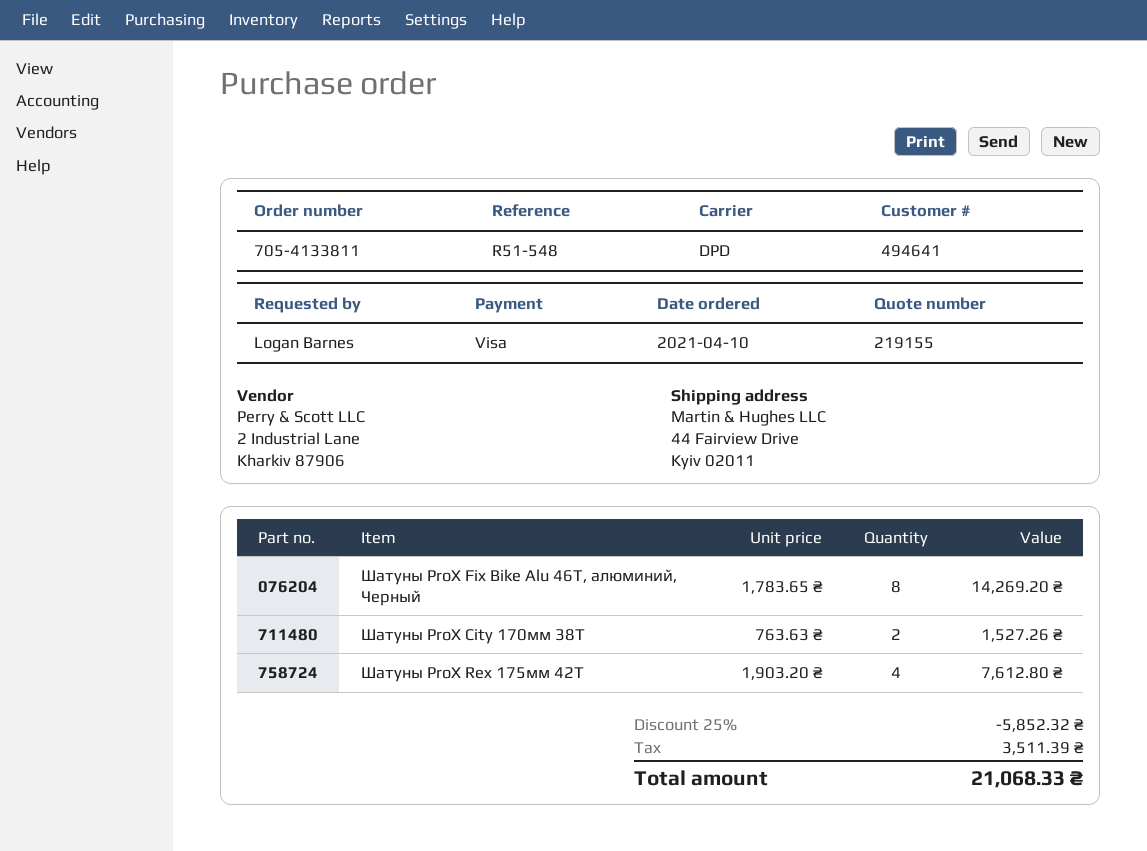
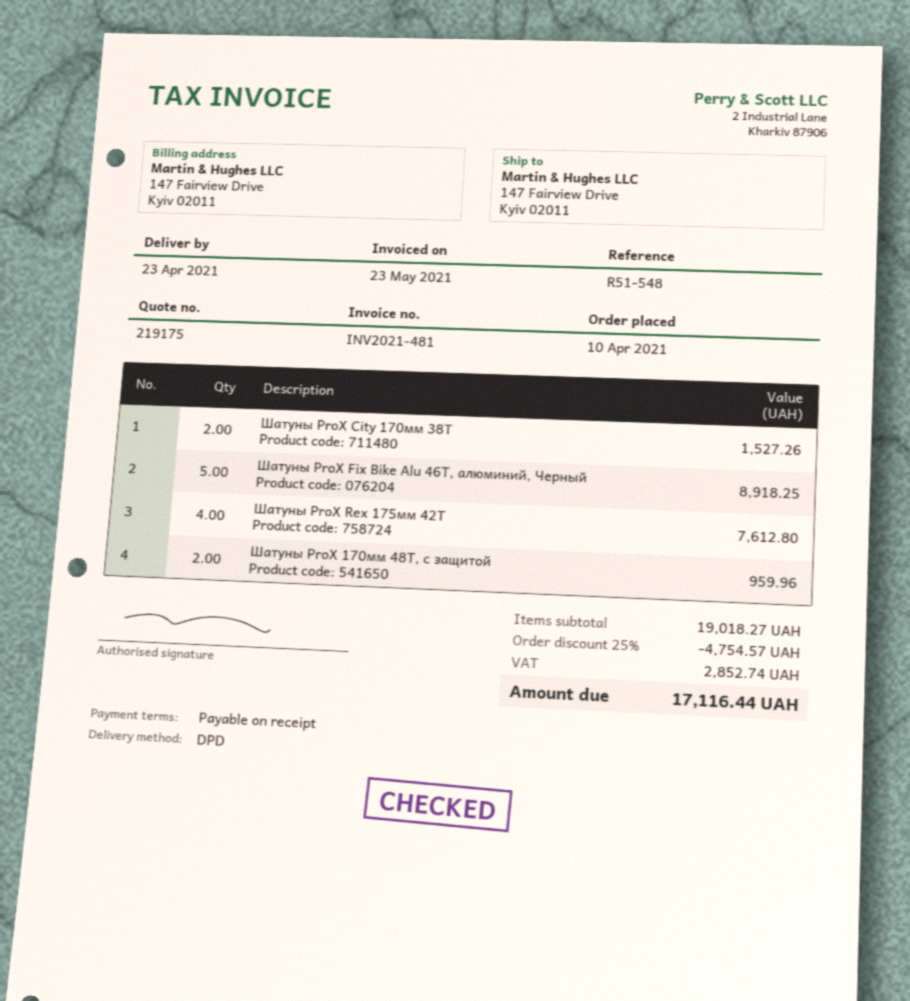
quote number: 219155 -> 219175
ship to: 44 Fairview Drive, Kyiv 02011 -> 147 Fairview Drive, Kyiv 02011
Шатуны ProX Fix Bike Alu 46T, алюминий, Черный: 8 for 14269.20 -> 5 for 8918.25
Шатуны ProX 170мм 48T, с защитой: none -> 2 for 959.96
discount: 25% = 5852.32 -> 25% = 4754.57
tax: 3511.39 -> 2852.74
total: 21068.33 -> 17116.44

